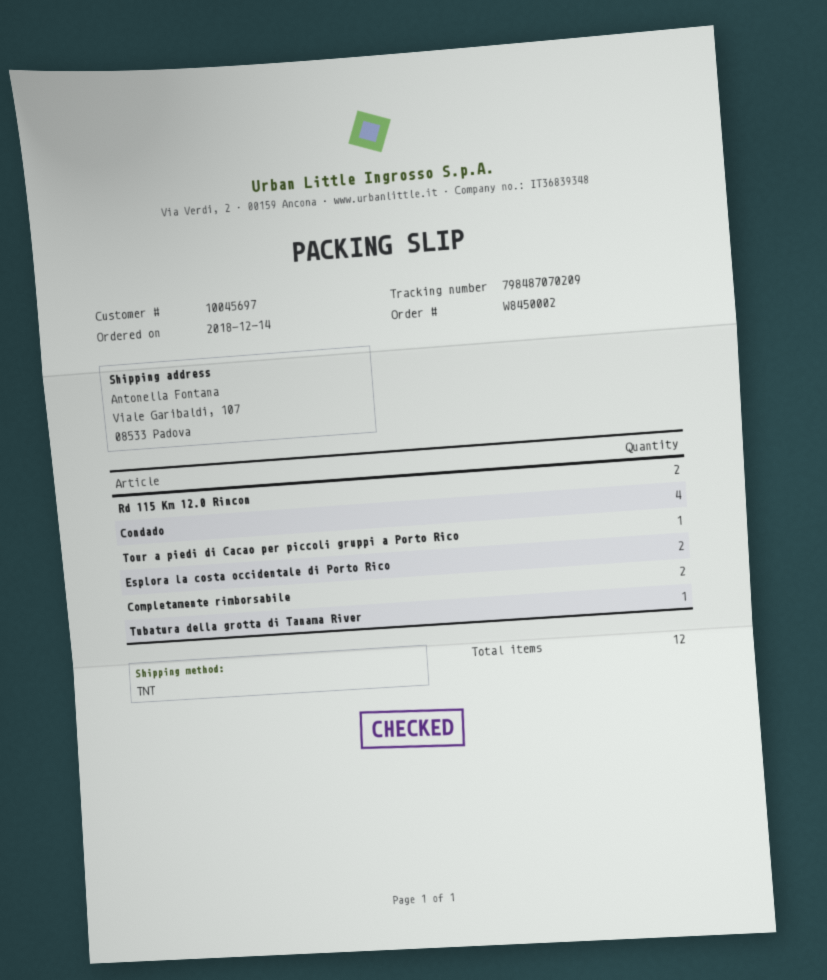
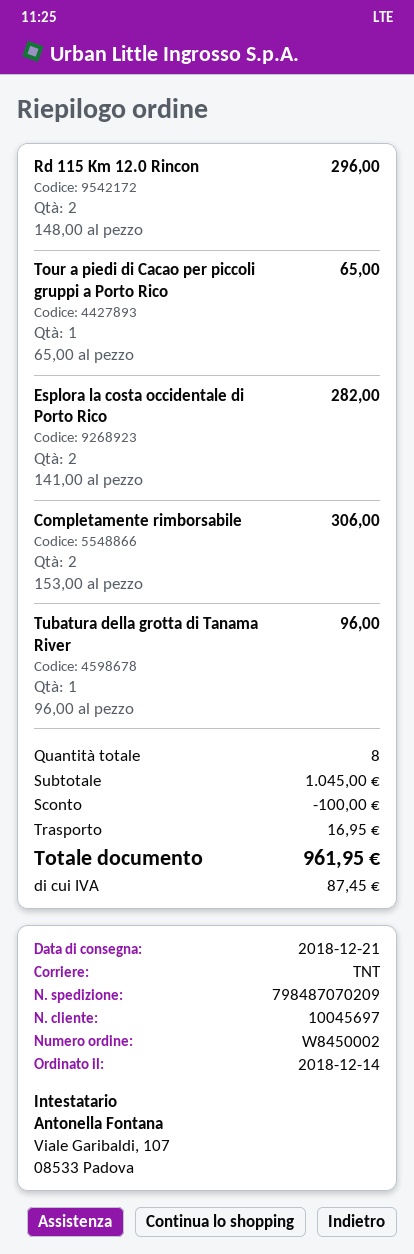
Condado: 4 -> none
total quantity: 12 -> 8

